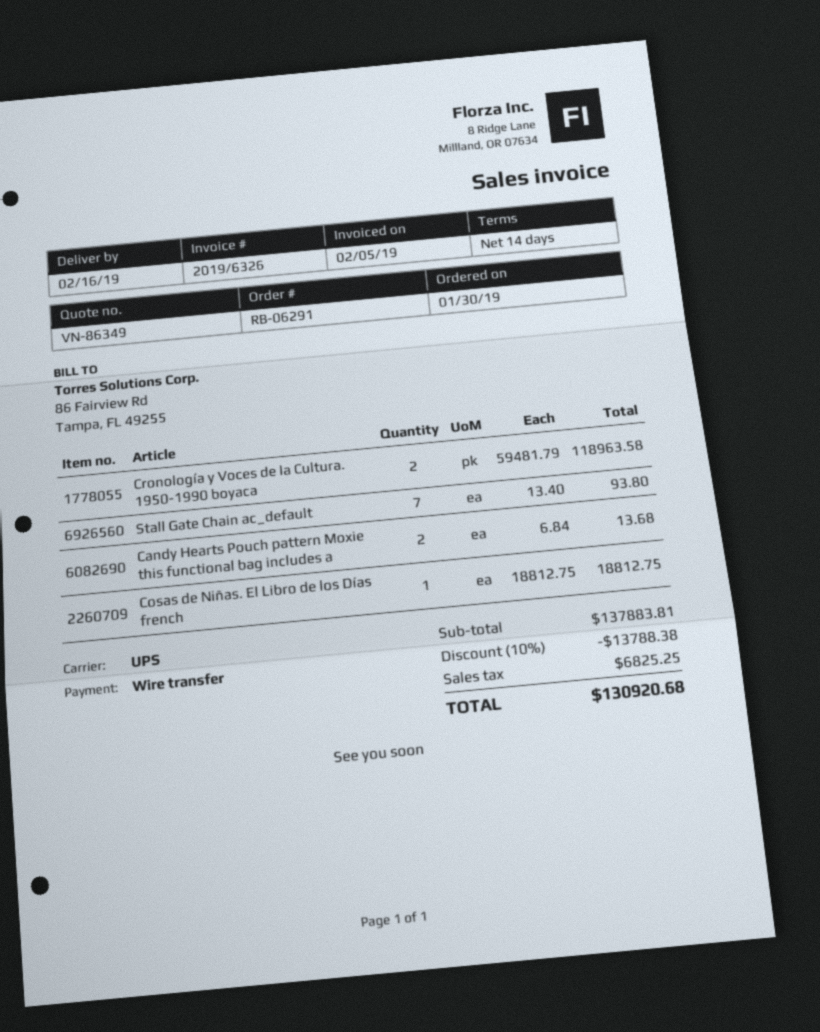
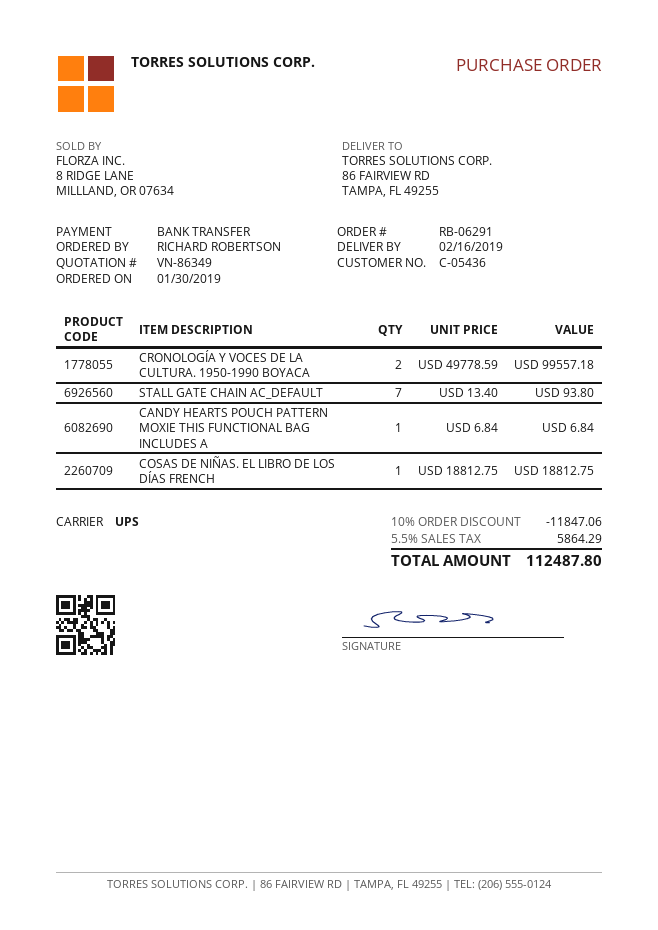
Cronología y Voces de la Cultura. 1950-1990 boyaca: 2 x 59481.79 = 118963.58 -> 2 x 49778.59 = 99557.18
Candy Hearts Pouch pattern Moxie this functional bag includes a: 2 x 6.84 = 13.68 -> 1 x 6.84 = 6.84
discount: 10% = 13788.38 -> 10% = 11847.06
tax: 6825.25 -> 5864.29
total: 130920.68 -> 112487.80

